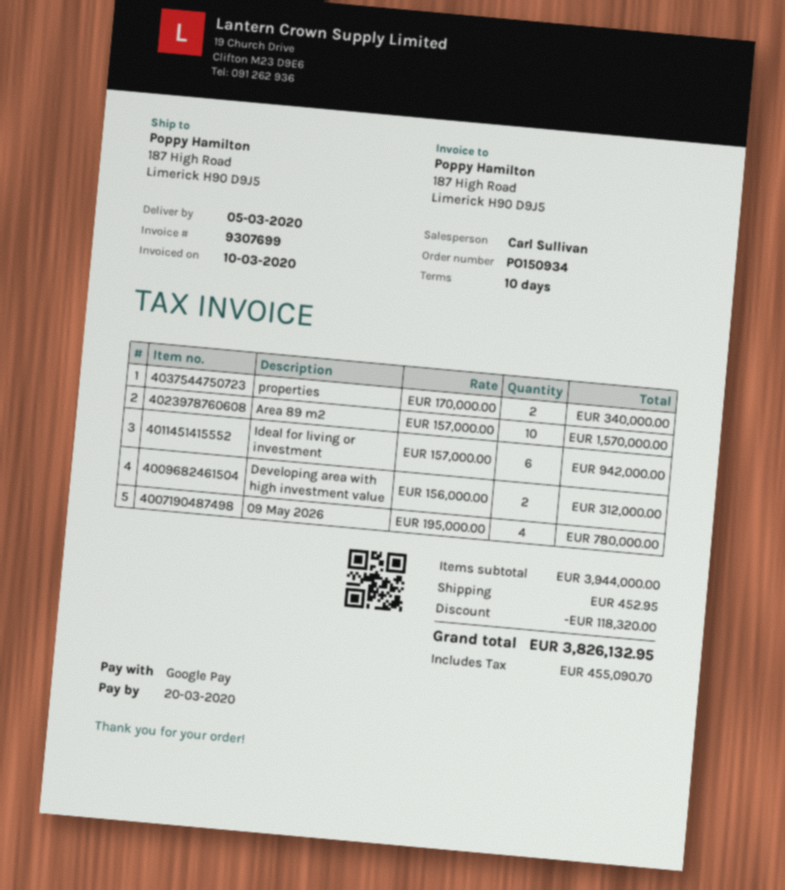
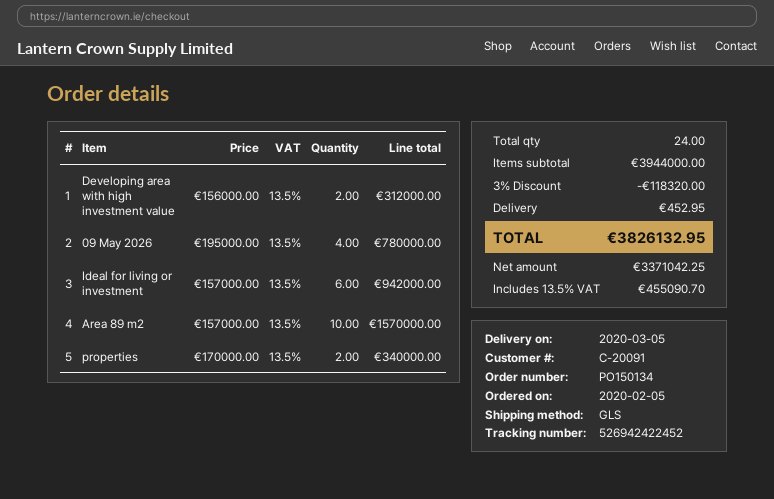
order number: PO150934 -> PO150134

